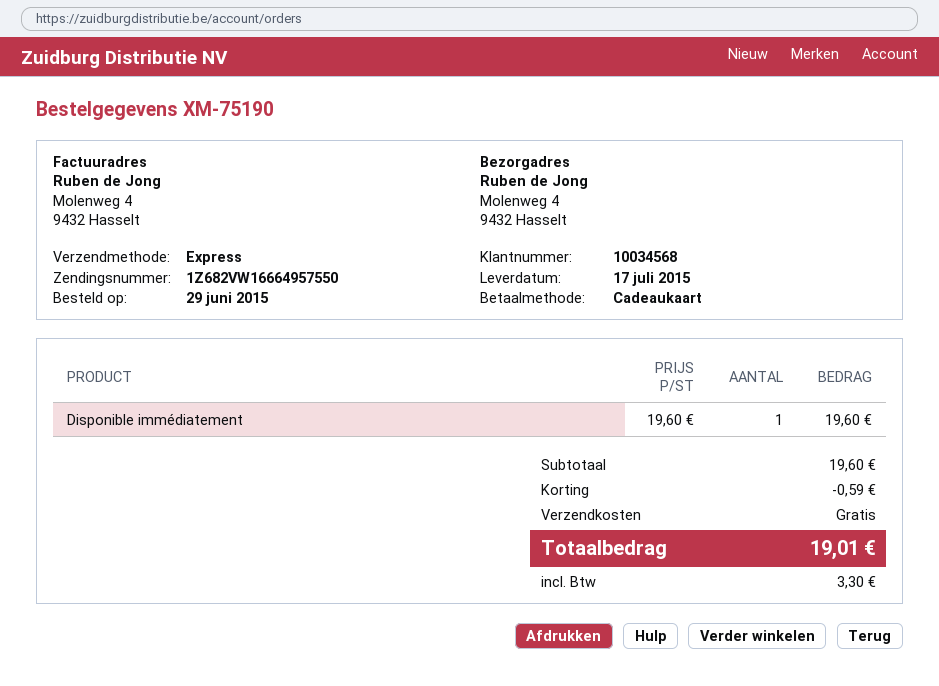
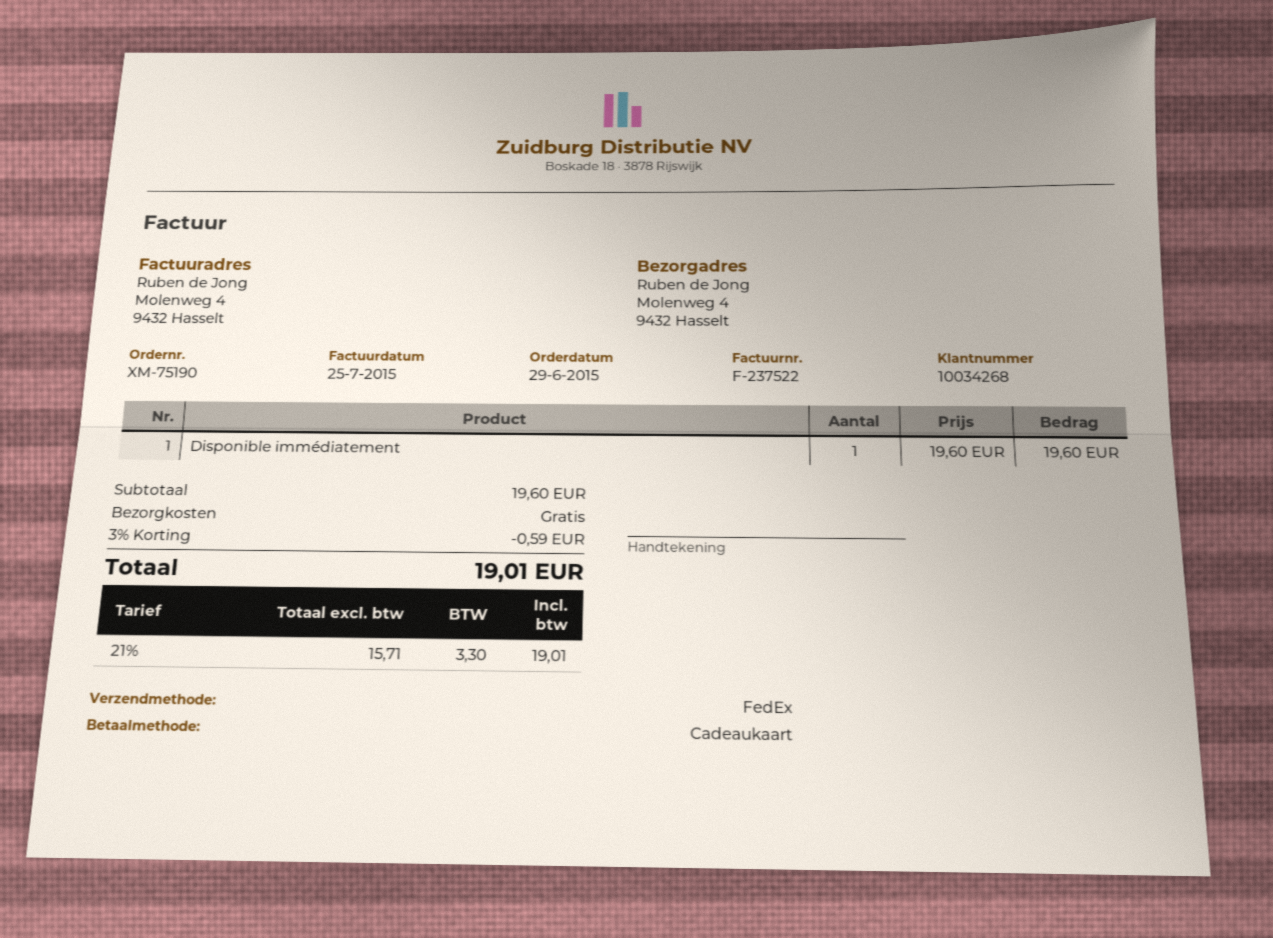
customer number: 10034568 -> 10034268
shipping method: express -> FedEx

